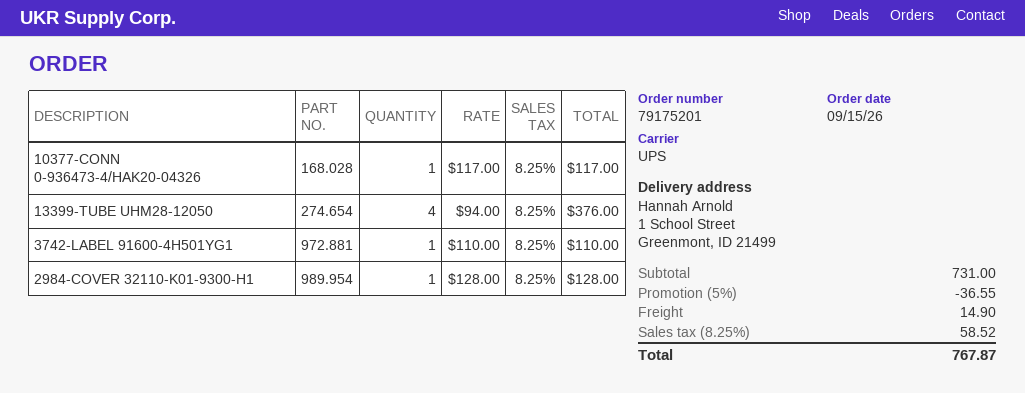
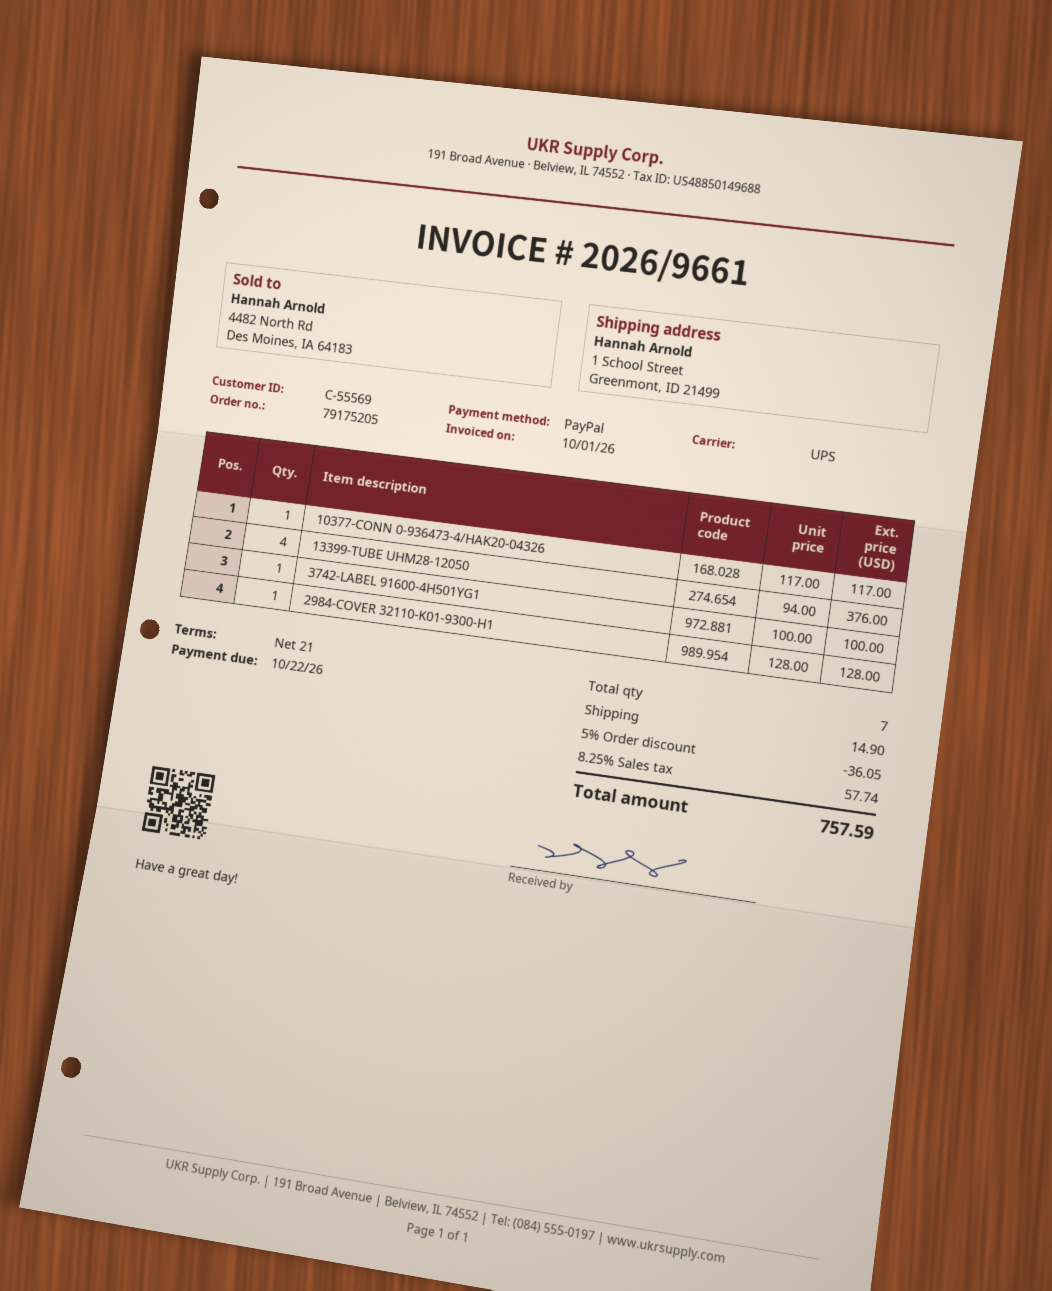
order number: 79175201 -> 79175205
3742-LABEL 91600-4H501YG1: 1 x 110.00 = 110.00 -> 1 x 100.00 = 100.00
discount: 5% = 36.55 -> 5% = 36.05
tax: 8.25% = 58.52 -> 8.25% = 57.74
total: 767.87 -> 757.59

